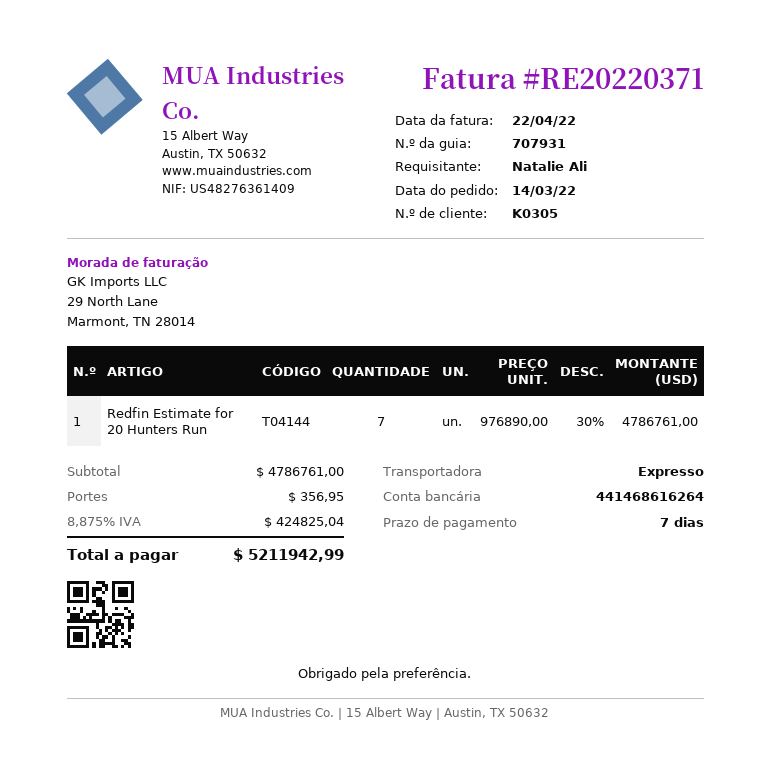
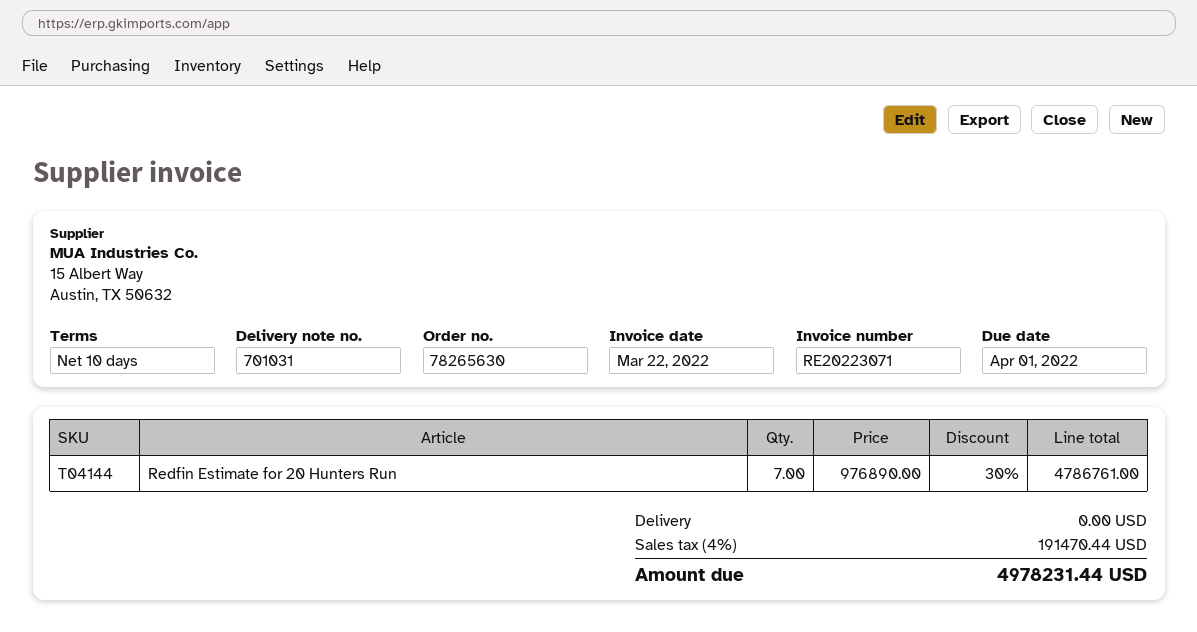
delivery note number: 707931 -> 701031
invoice number: RE20220371 -> RE20223071
invoice date: 2022-04-22 -> 2022-03-22
payment terms: 7 days -> 10 days
shipping: 356.95 -> 0.00
tax: 8.875% = 424825.04 -> 4% = 191470.44
total: 5211942.99 -> 4978231.44

